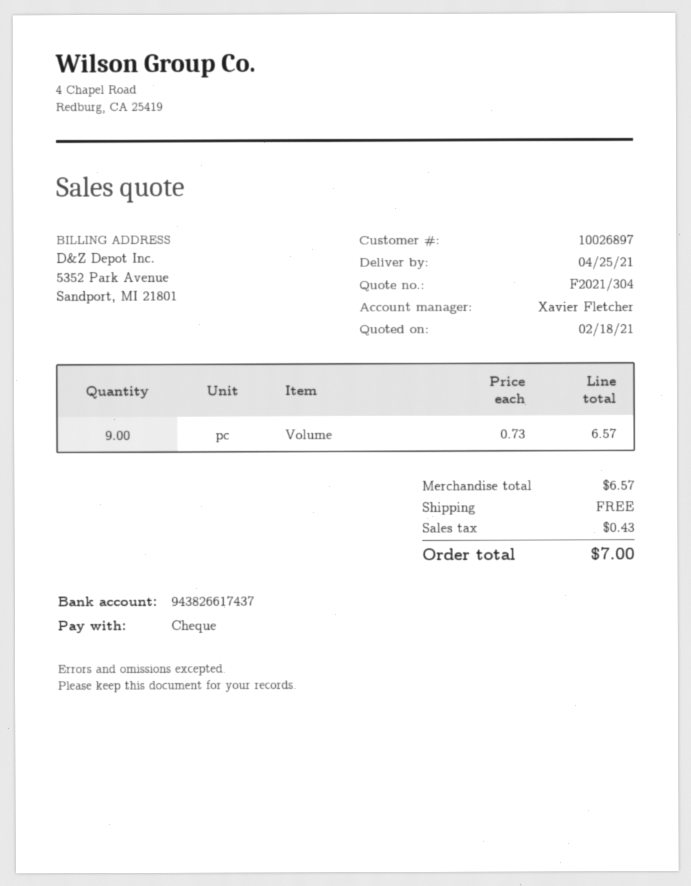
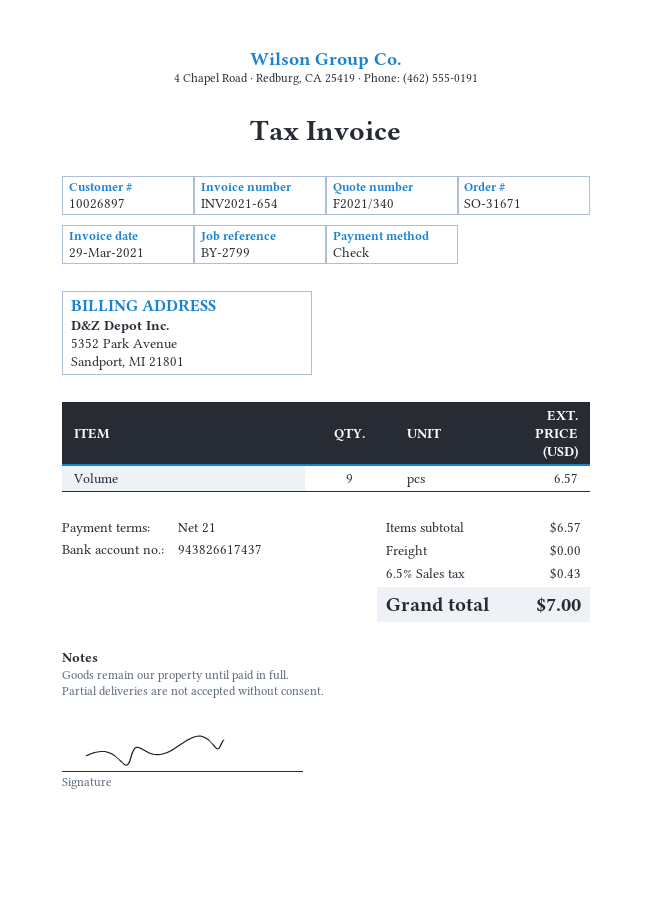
quote number: F2021/304 -> F2021/340

